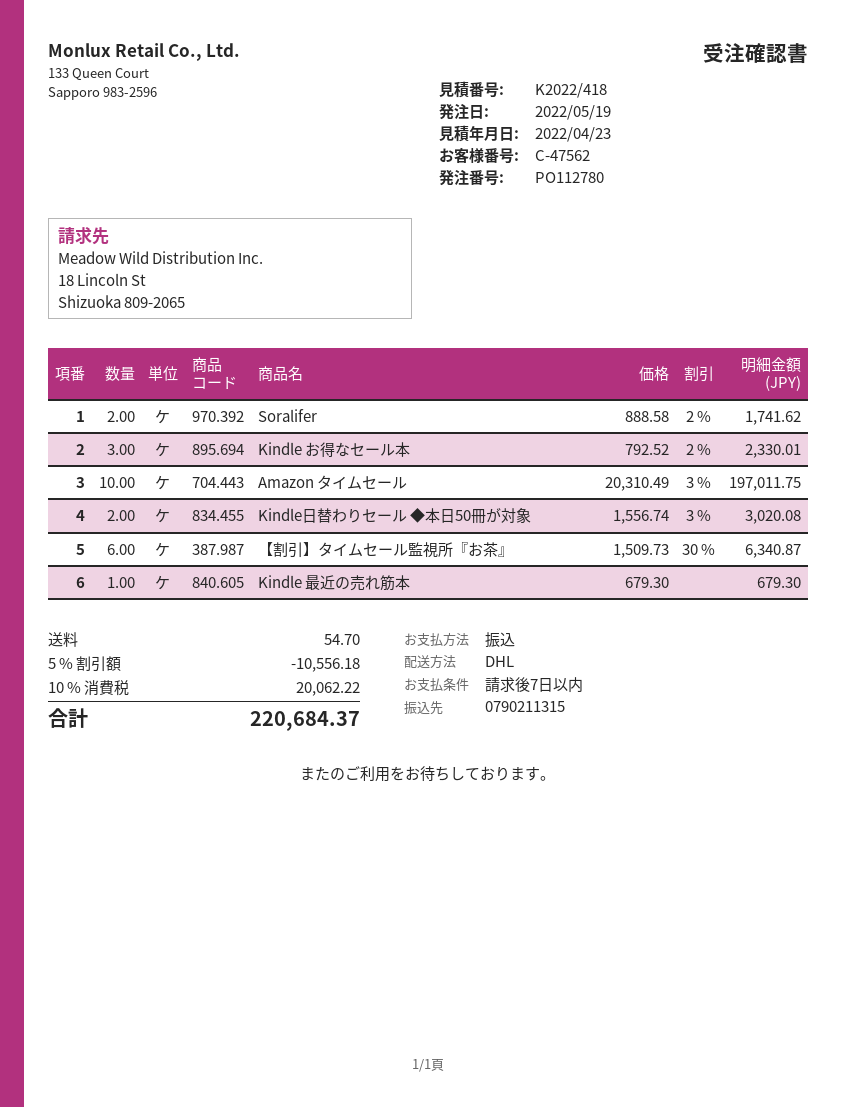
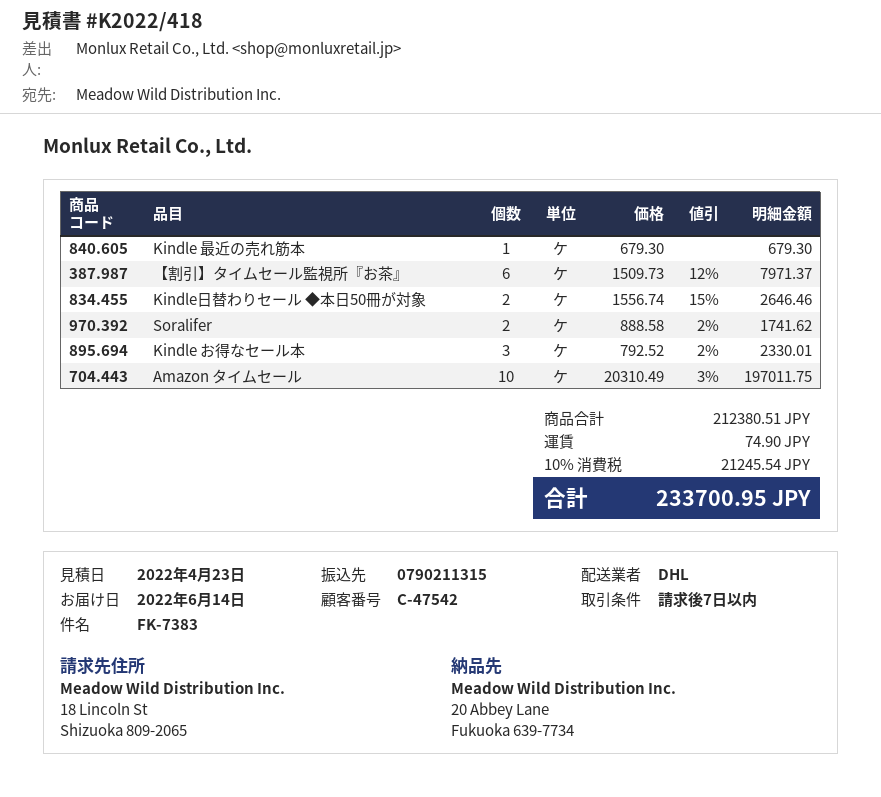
customer number: C-47562 -> C-47542
Kindle日替わりセール ◆本日50冊が対象: 2 x 1556.74 - 3% = 3020.08 -> 2 x 1556.74 - 15% = 2646.46
【割引】タイムセール監視所『お茶』: 6 x 1509.73 - 30% = 6340.87 -> 6 x 1509.73 - 12% = 7971.37
discount: 5% = 10556.18 -> none
shipping: 54.70 -> 74.90
tax: 10% = 20062.22 -> 10% = 21245.54
total: 220684.37 -> 233700.95

